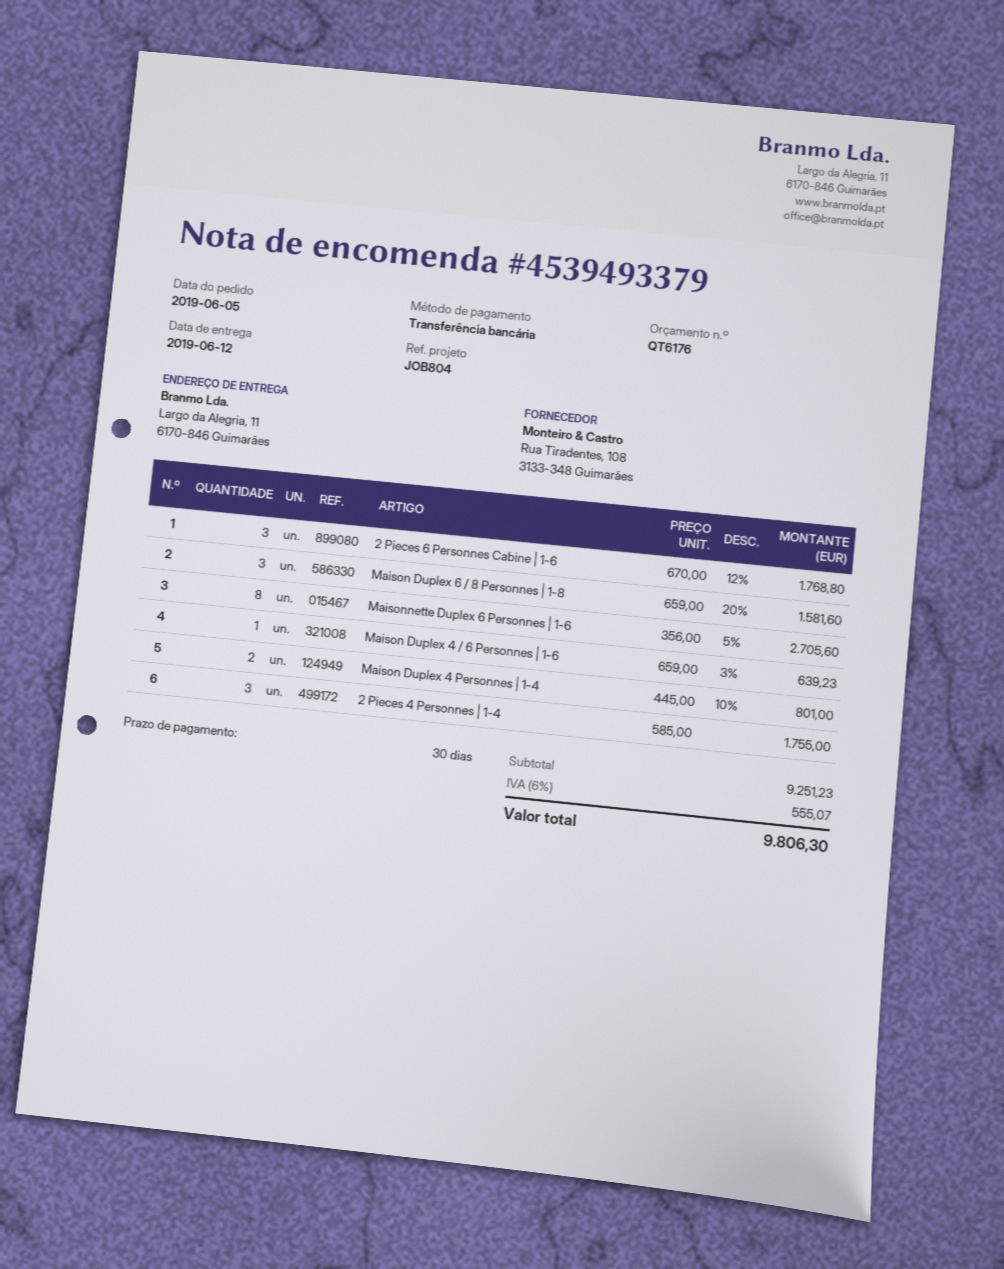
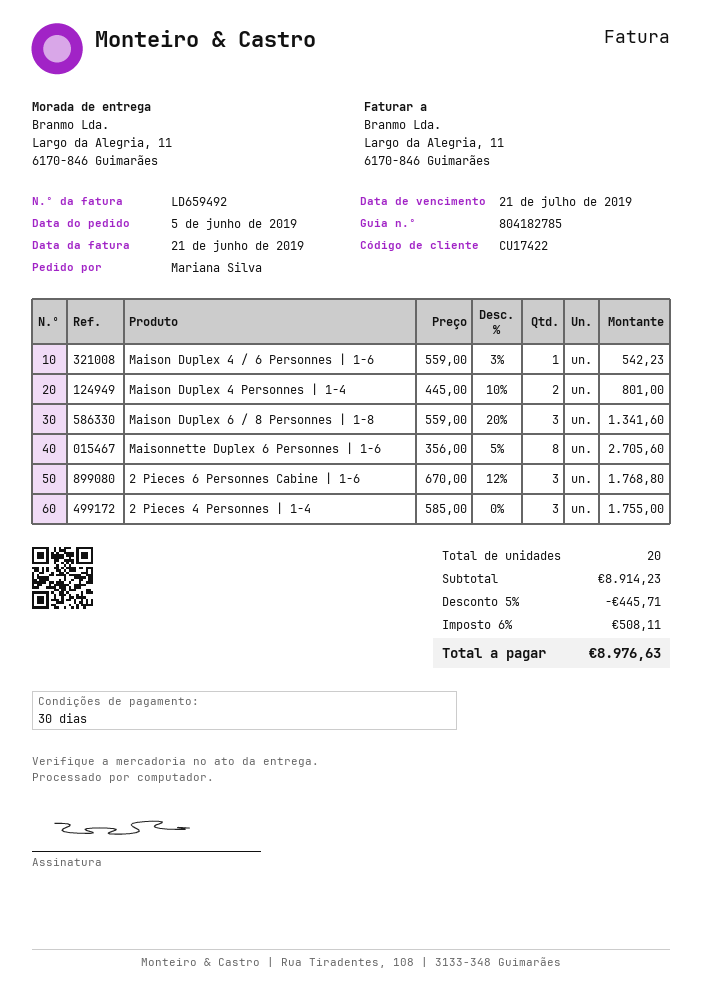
Maison Duplex 6 / 8 Personnes | 1-8: 3 x 659.00 - 20% = 1581.60 -> 3 x 559.00 - 20% = 1341.60
Maison Duplex 4 / 6 Personnes | 1-6: 1 x 659.00 - 3% = 639.23 -> 1 x 559.00 - 3% = 542.23
subtotal: 9251.23 -> 8914.23
discount: none -> 5% = 445.71
tax: 6% = 555.07 -> 6% = 508.11
total: 9806.30 -> 8976.63

